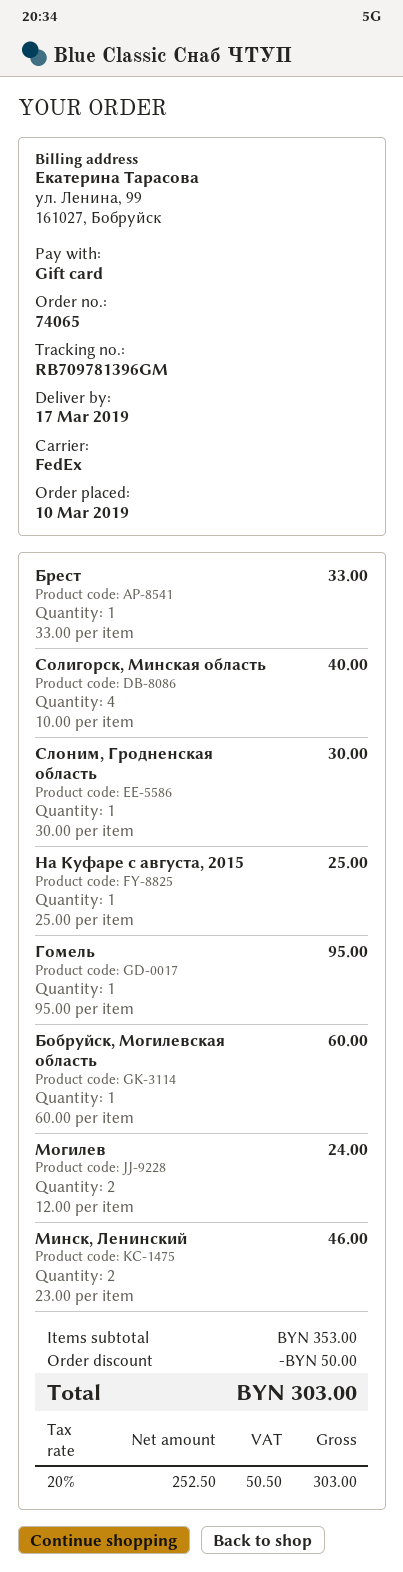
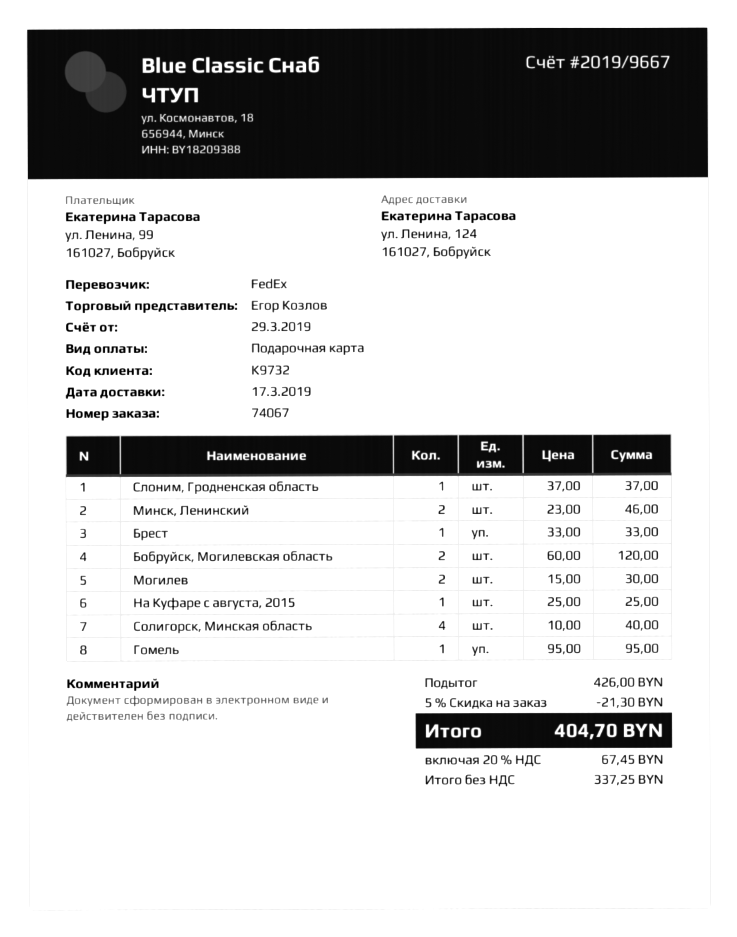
order number: 74065 -> 74067
Слоним, Гродненская область: 1 x 30.00 = 30.00 -> 1 x 37.00 = 37.00
Бобруйск, Могилевская область: 1 x 60.00 = 60.00 -> 2 x 60.00 = 120.00
Могилев: 2 x 12.00 = 24.00 -> 2 x 15.00 = 30.00
subtotal: 353.00 -> 426.00
discount: 50.00 -> 21.30
net: 252.50 -> 337.25
tax: 20% = 50.50 -> 20% = 67.45
total: 303.00 -> 404.70

